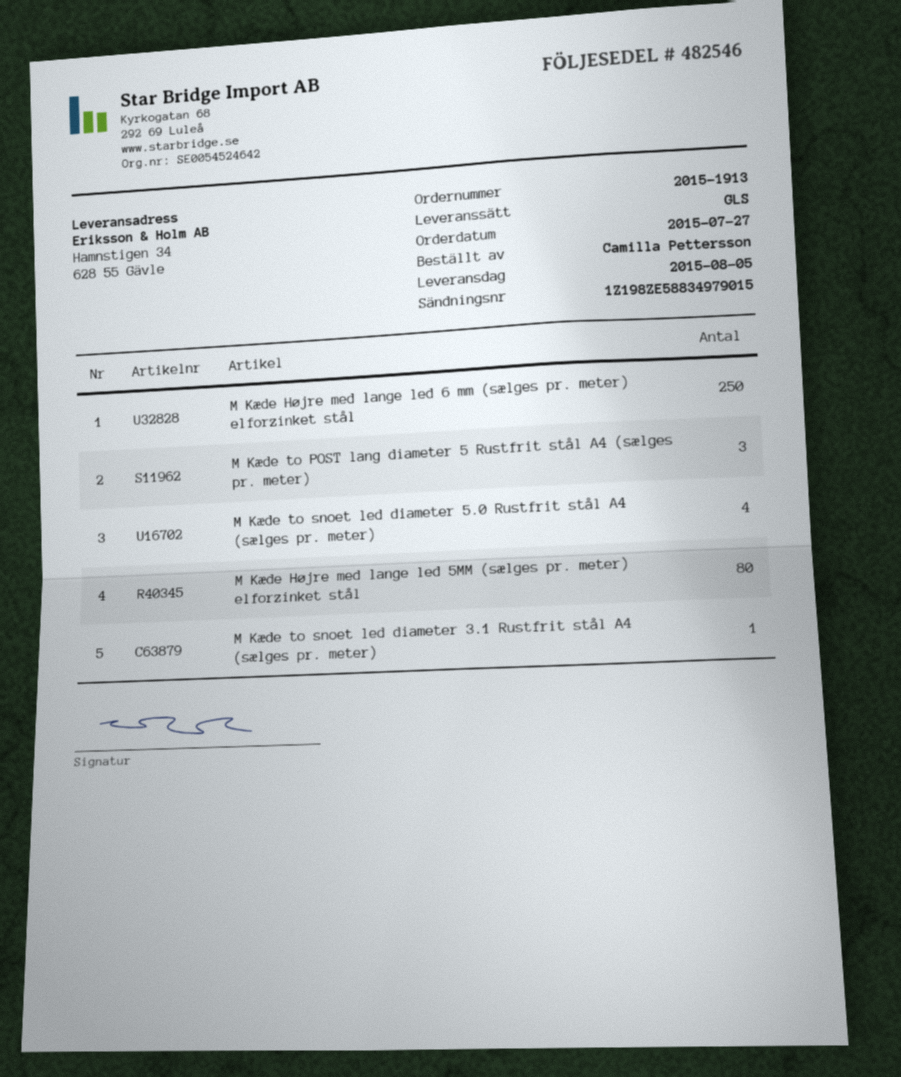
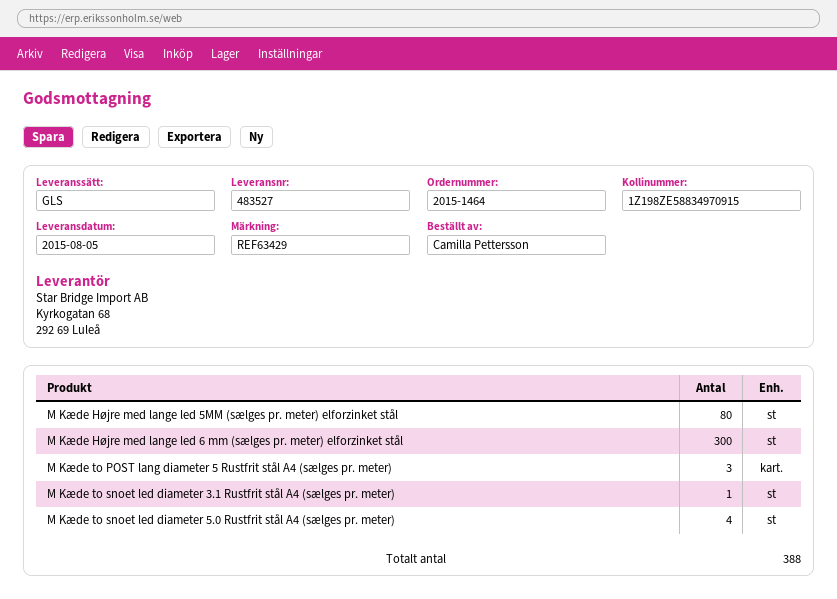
order number: 2015-1913 -> 2015-1464
delivery note number: 482546 -> 483527
tracking number: 1Z198ZE58834979015 -> 1Z198ZE58834970915
M Kæde Højre med lange led 6 mm (sælges pr. meter) elforzinket stål: 250 -> 300

